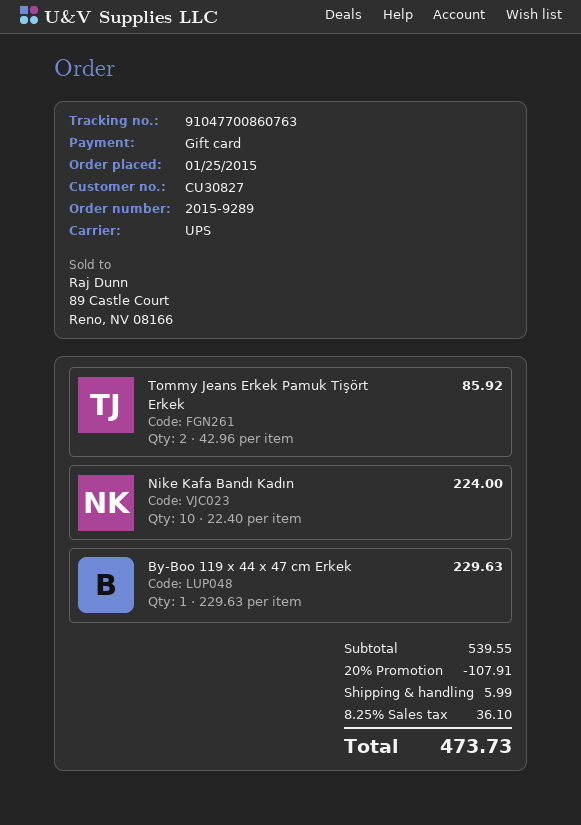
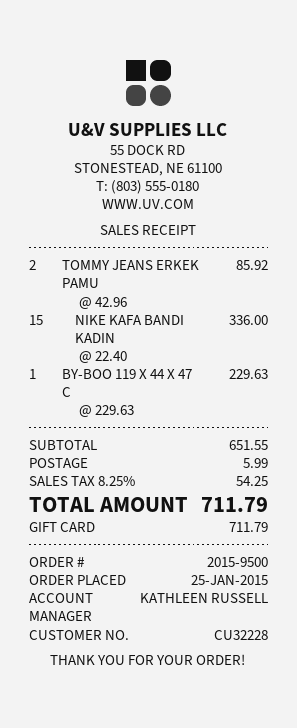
order number: 2015-9289 -> 2015-9500
customer number: CU30827 -> CU32228
Nike Kafa Bandı Kadın: 10 x 22.40 = 224.00 -> 15 x 22.40 = 336.00
subtotal: 539.55 -> 651.55
discount: 20% = 107.91 -> none
tax: 8.25% = 36.10 -> 8.25% = 54.25
total: 473.73 -> 711.79

